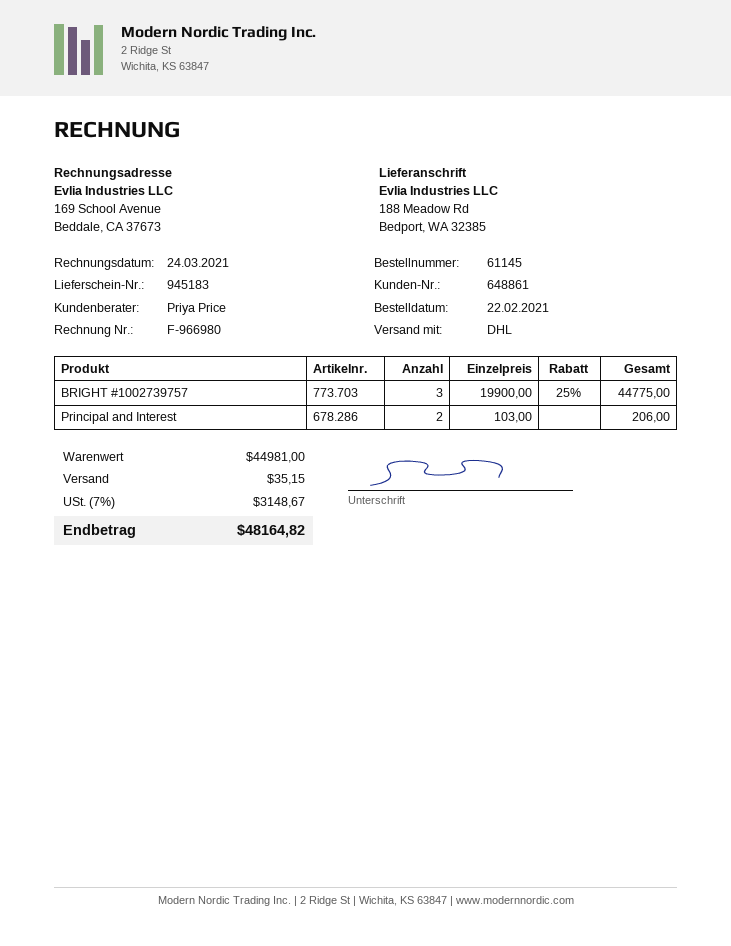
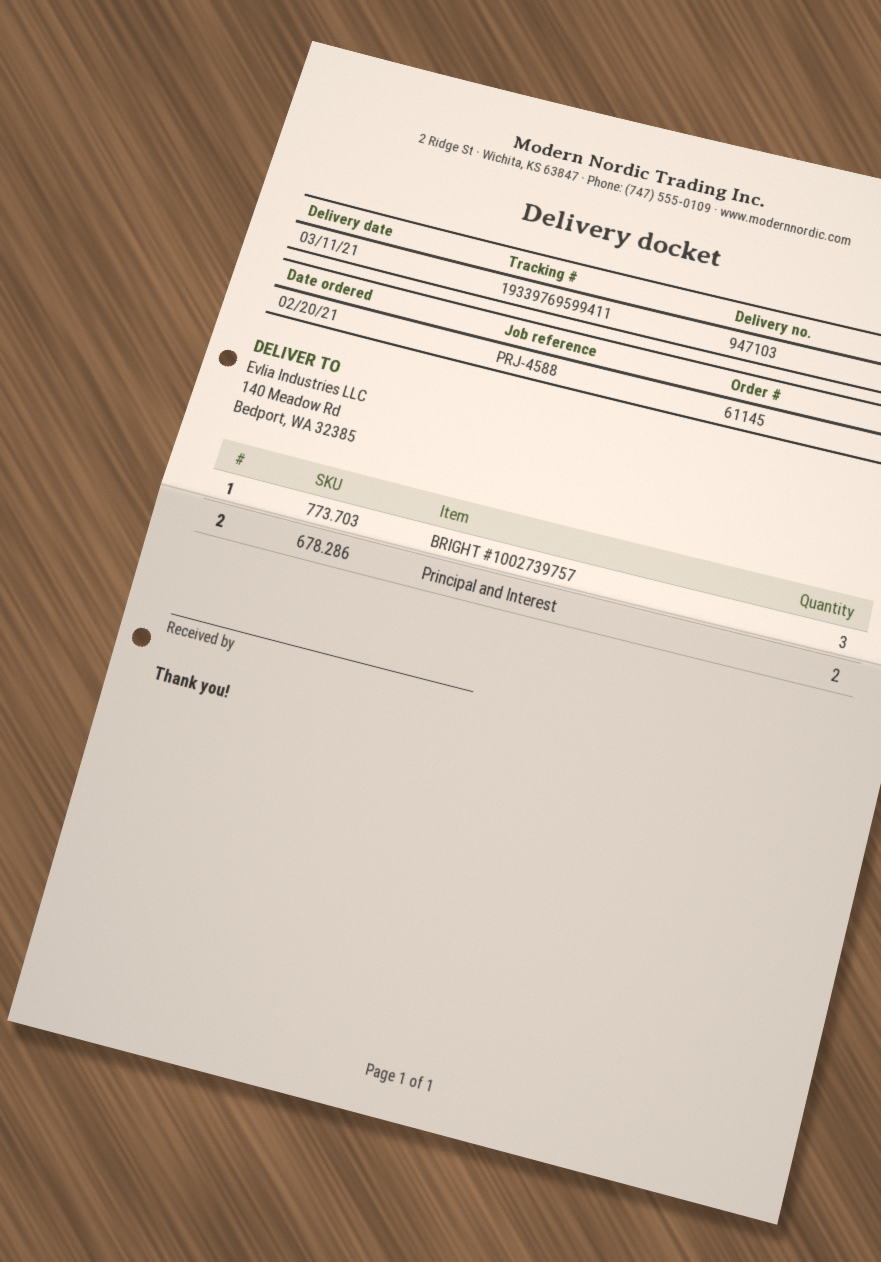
order date: 2021-02-22 -> 2021-02-20
delivery note number: 945183 -> 947103
ship to: 188 Meadow Rd, Bedport, WA 32385 -> 140 Meadow Rd, Bedport, WA 32385

